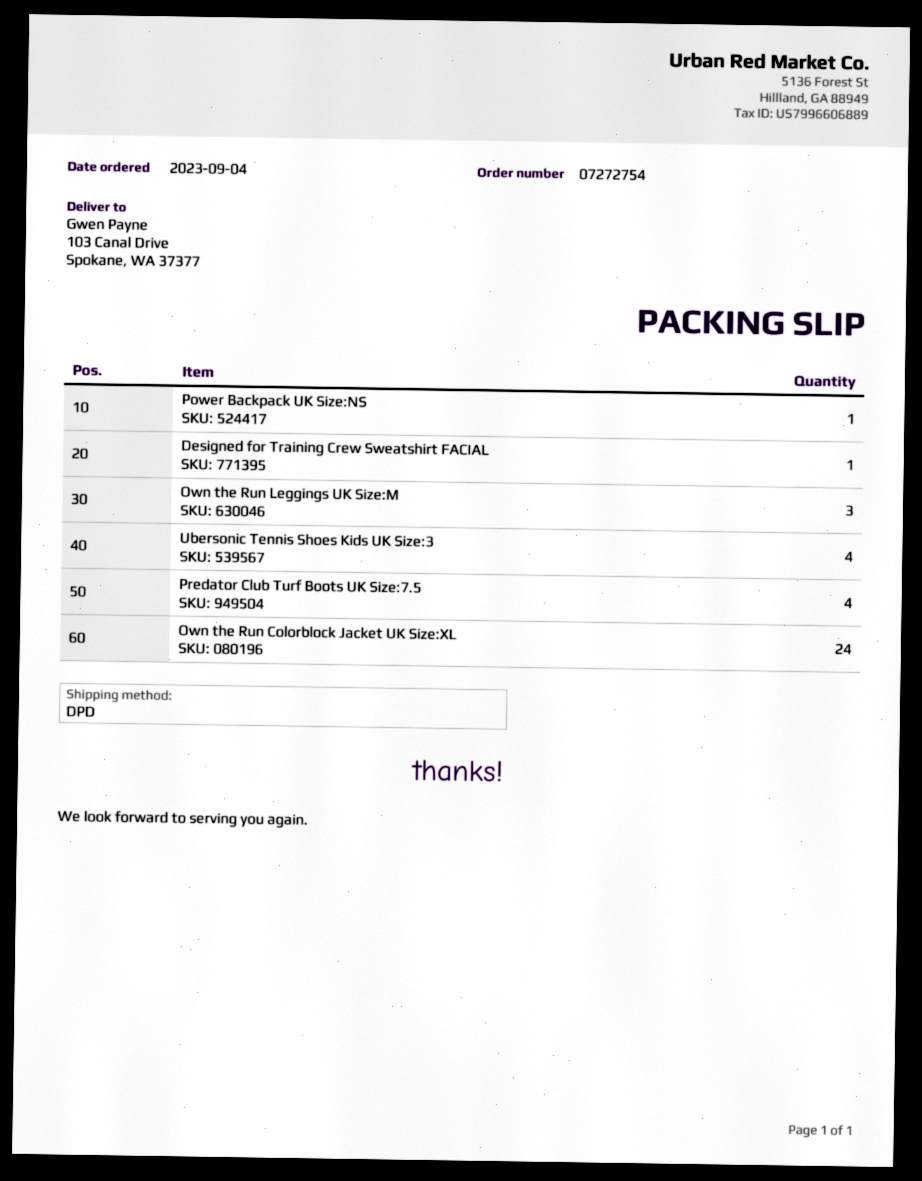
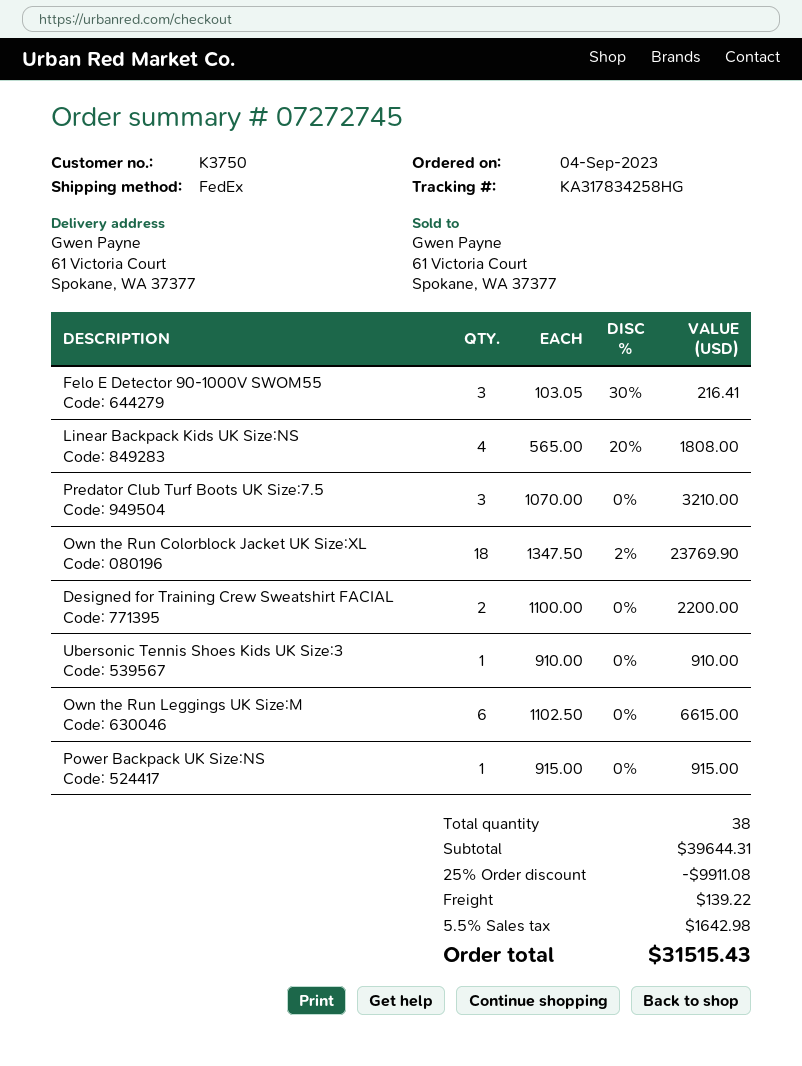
order number: 07272754 -> 07272745
shipping method: DPD -> FedEx
ship to: 103 Canal Drive, Spokane, WA 37377 -> 61 Victoria Court, Spokane, WA 37377
Designed for Training Crew Sweatshirt FACIAL: 1 -> 2
Own the Run Leggings UK Size:M: 3 -> 6
Ubersonic Tennis Shoes Kids UK Size:3: 4 -> 1
Predator Club Turf Boots UK Size:7.5: 4 -> 3
Own the Run Colorblock Jacket UK Size:XL: 24 -> 18
Felo E Detector 90-1000V SWOM55: none -> 3
Linear Backpack Kids UK Size:NS: none -> 4

